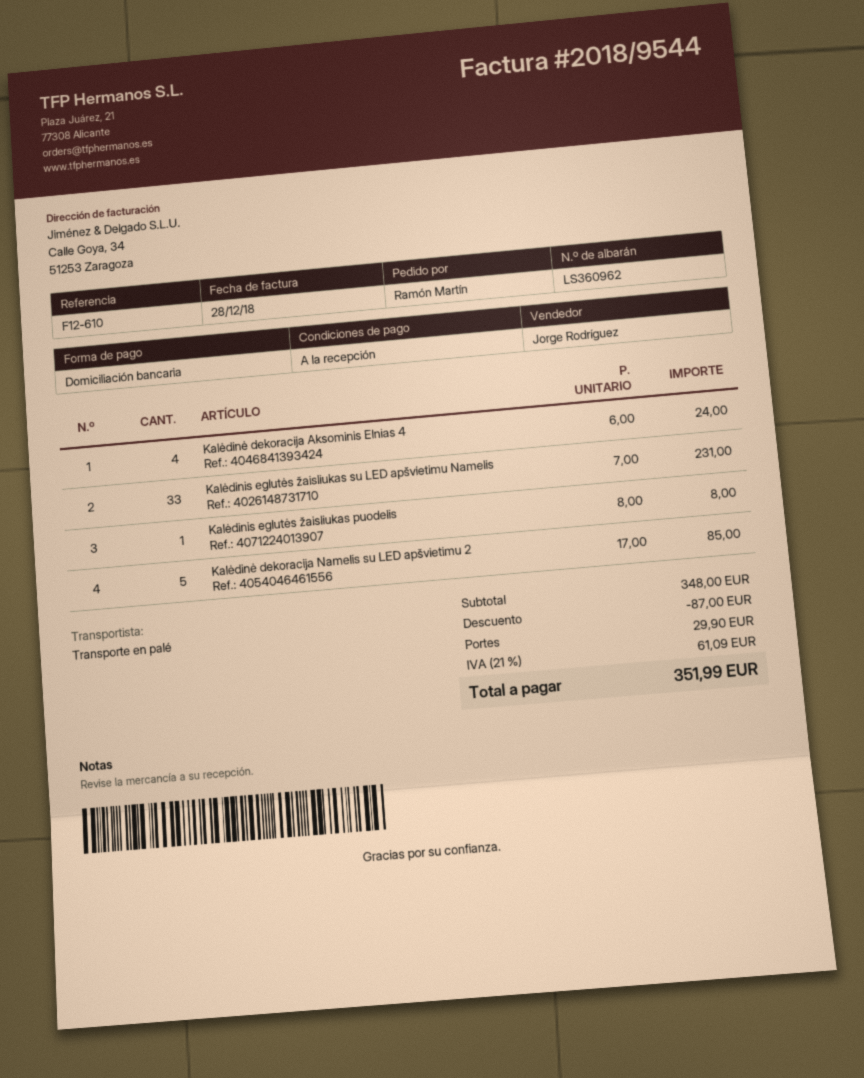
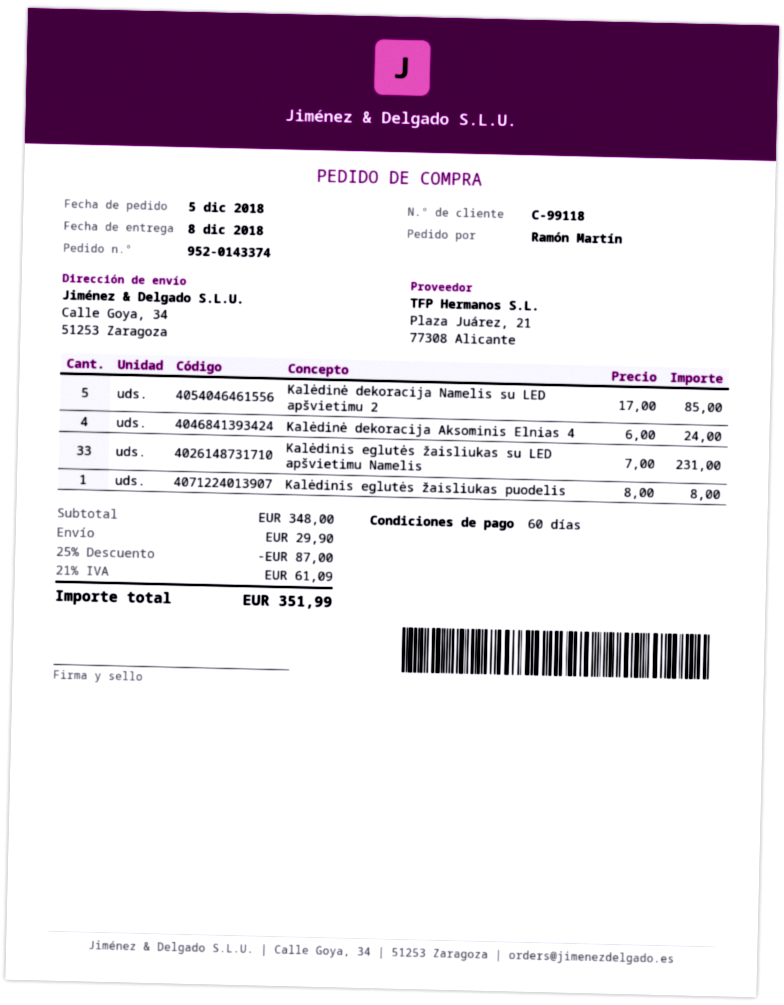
payment terms: on receipt -> 60 days

